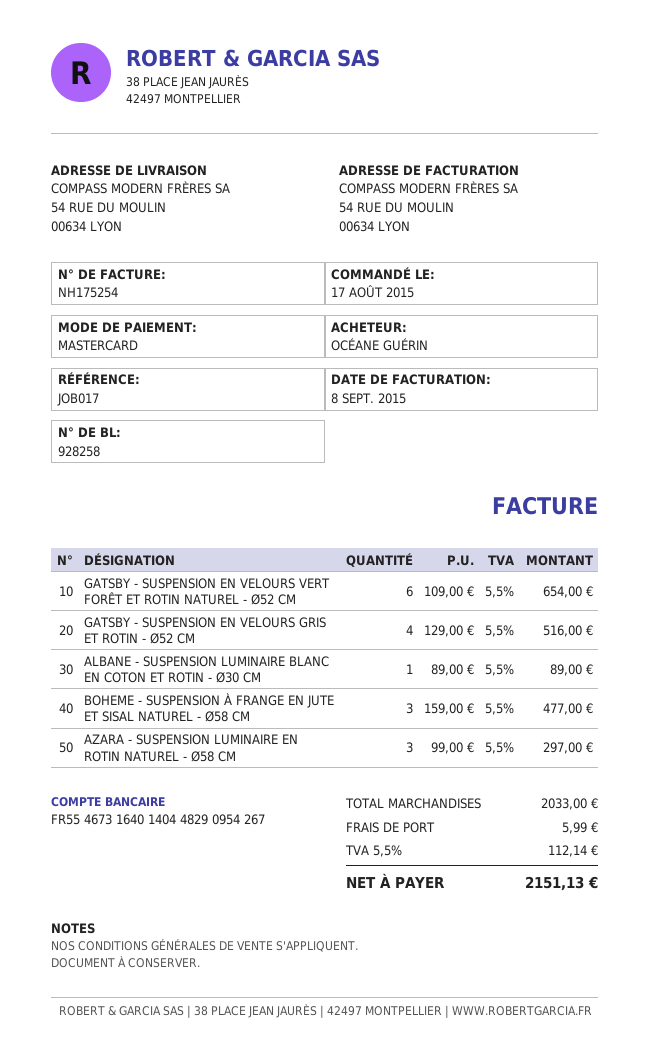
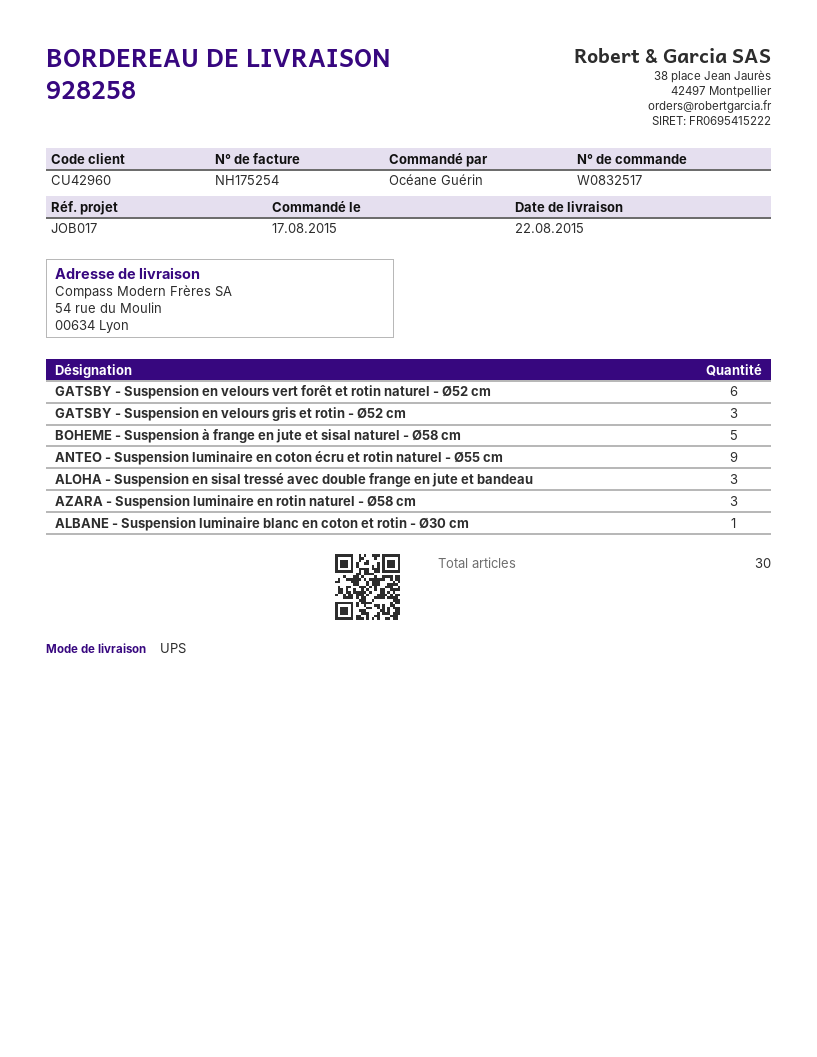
GATSBY - SUSPENSION EN VELOURS GRIS ET ROTIN - Ø52 CM: 4 -> 3
BOHEME - SUSPENSION À FRANGE EN JUTE ET SISAL NATUREL - Ø58 CM: 3 -> 5
ANTEO - Suspension luminaire en coton écru et rotin naturel - Ø55 cm: none -> 9
ALOHA - Suspension en sisal tressé avec double frange en jute et bandeau: none -> 3

